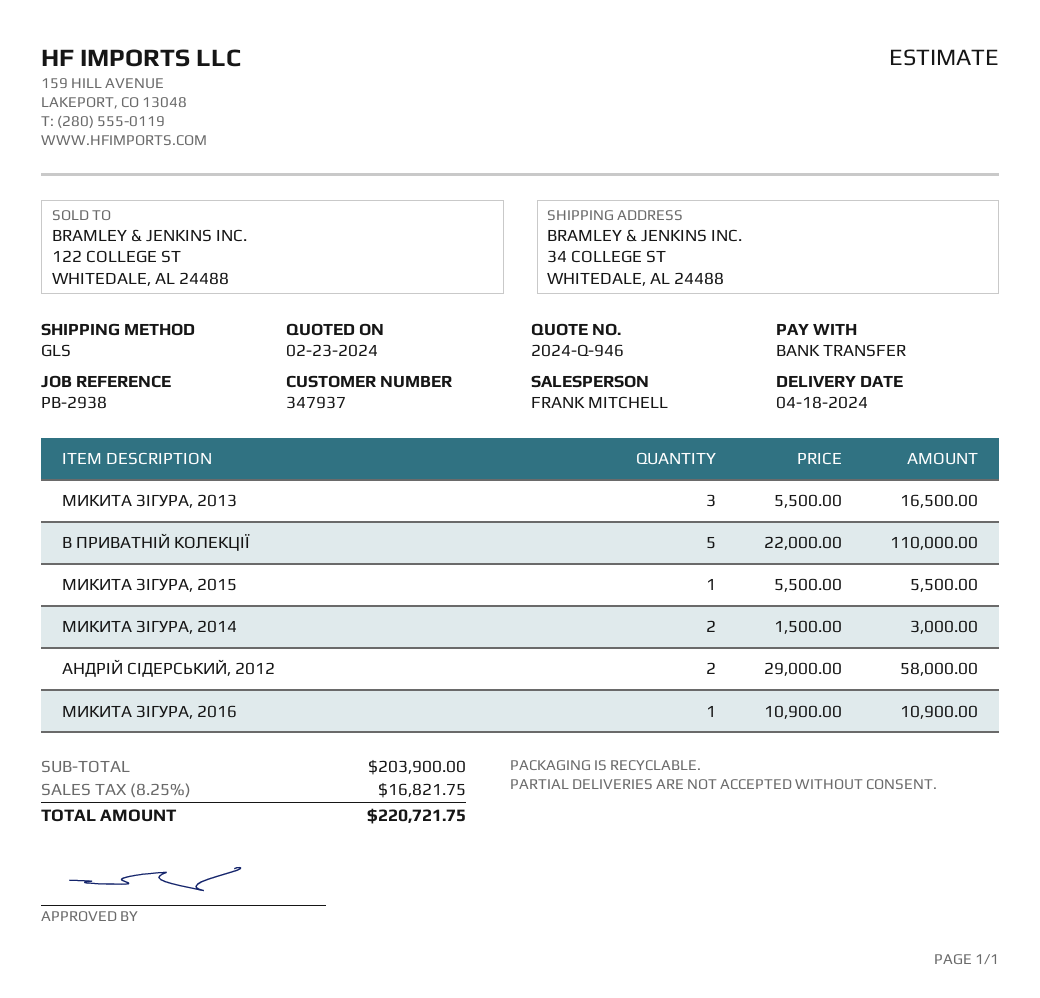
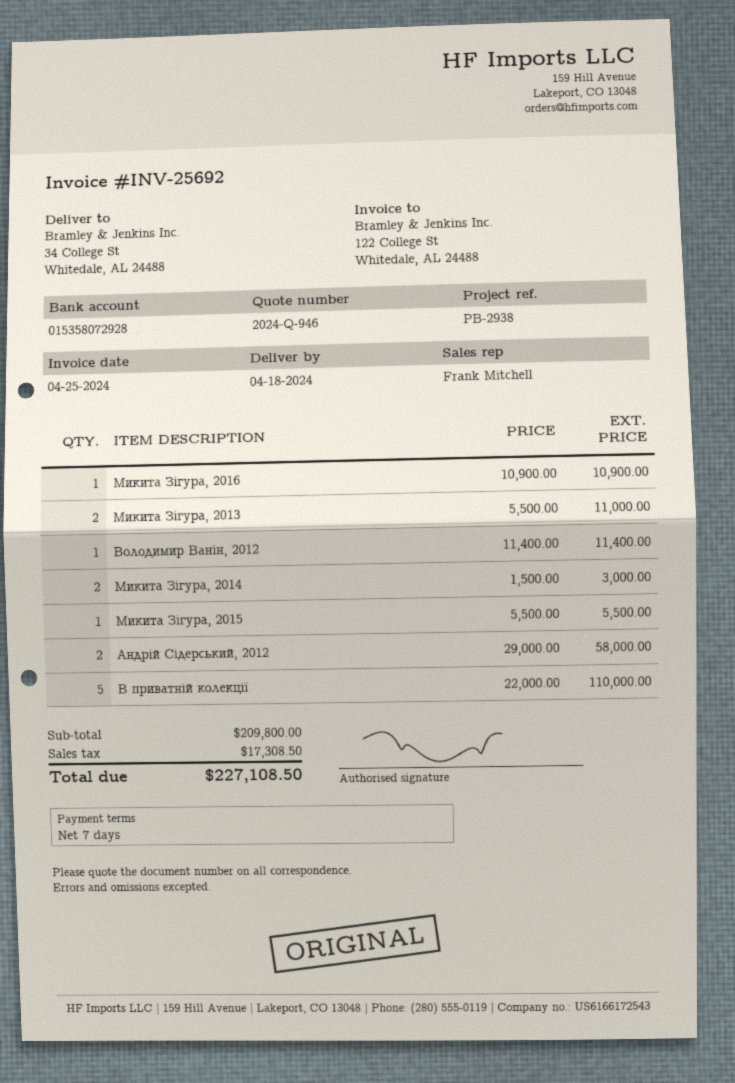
МИКИТА ЗІГУРА, 2013: 3 x 5500.00 = 16500.00 -> 2 x 5500.00 = 11000.00
Володимир Ванін, 2012: none -> 1 x 11400.00 = 11400.00
subtotal: 203900.00 -> 209800.00
tax: 16821.75 -> 17308.50
total: 220721.75 -> 227108.50

